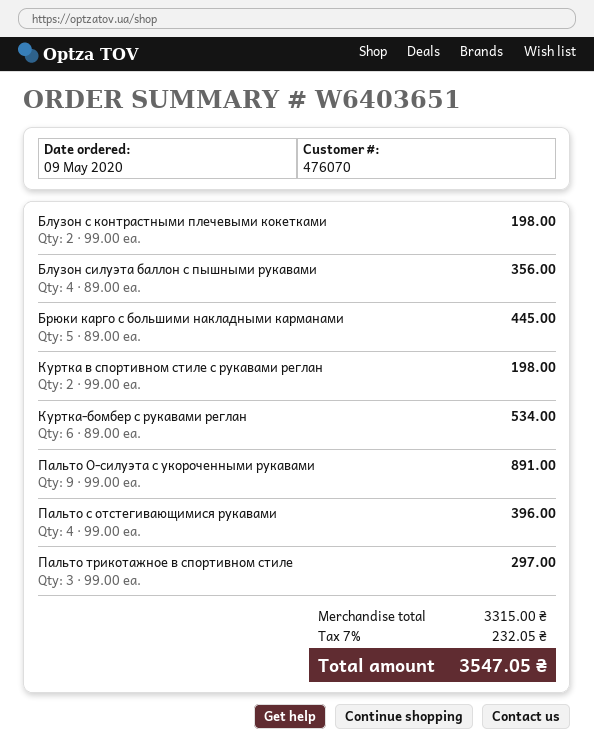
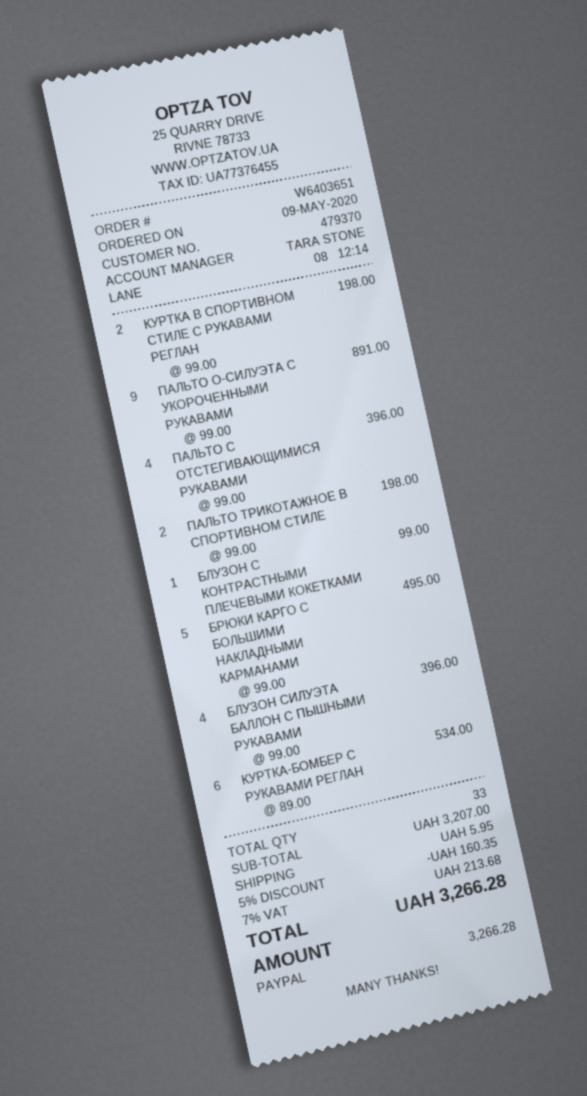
customer number: 476070 -> 479370
Блузон с контрастными плечевыми кокетками: 2 x 99.00 = 198.00 -> 1 x 99.00 = 99.00
Блузон силуэта баллон с пышными рукавами: 4 x 89.00 = 356.00 -> 4 x 99.00 = 396.00
Брюки карго с большими накладными карманами: 5 x 89.00 = 445.00 -> 5 x 99.00 = 495.00
Пальто трикотажное в спортивном стиле: 3 x 99.00 = 297.00 -> 2 x 99.00 = 198.00
subtotal: 3315.00 -> 3207.00
discount: none -> 5% = 160.35
shipping: none -> 5.95
tax: 7% = 232.05 -> 7% = 213.68
total: 3547.05 -> 3266.28

